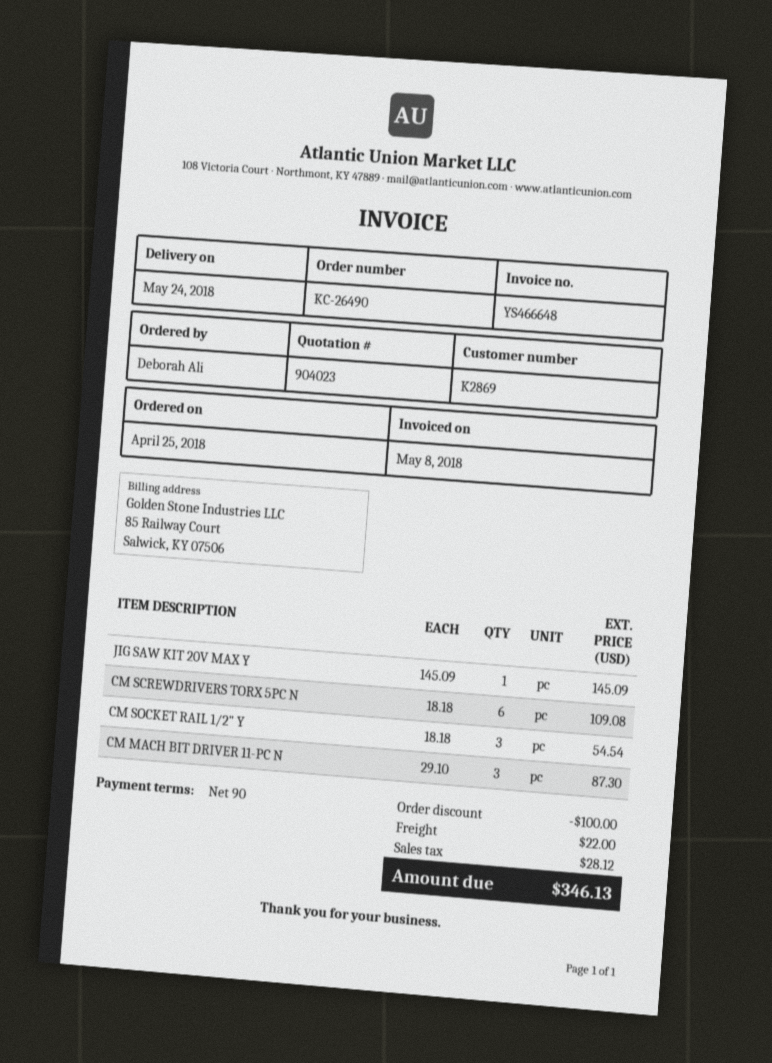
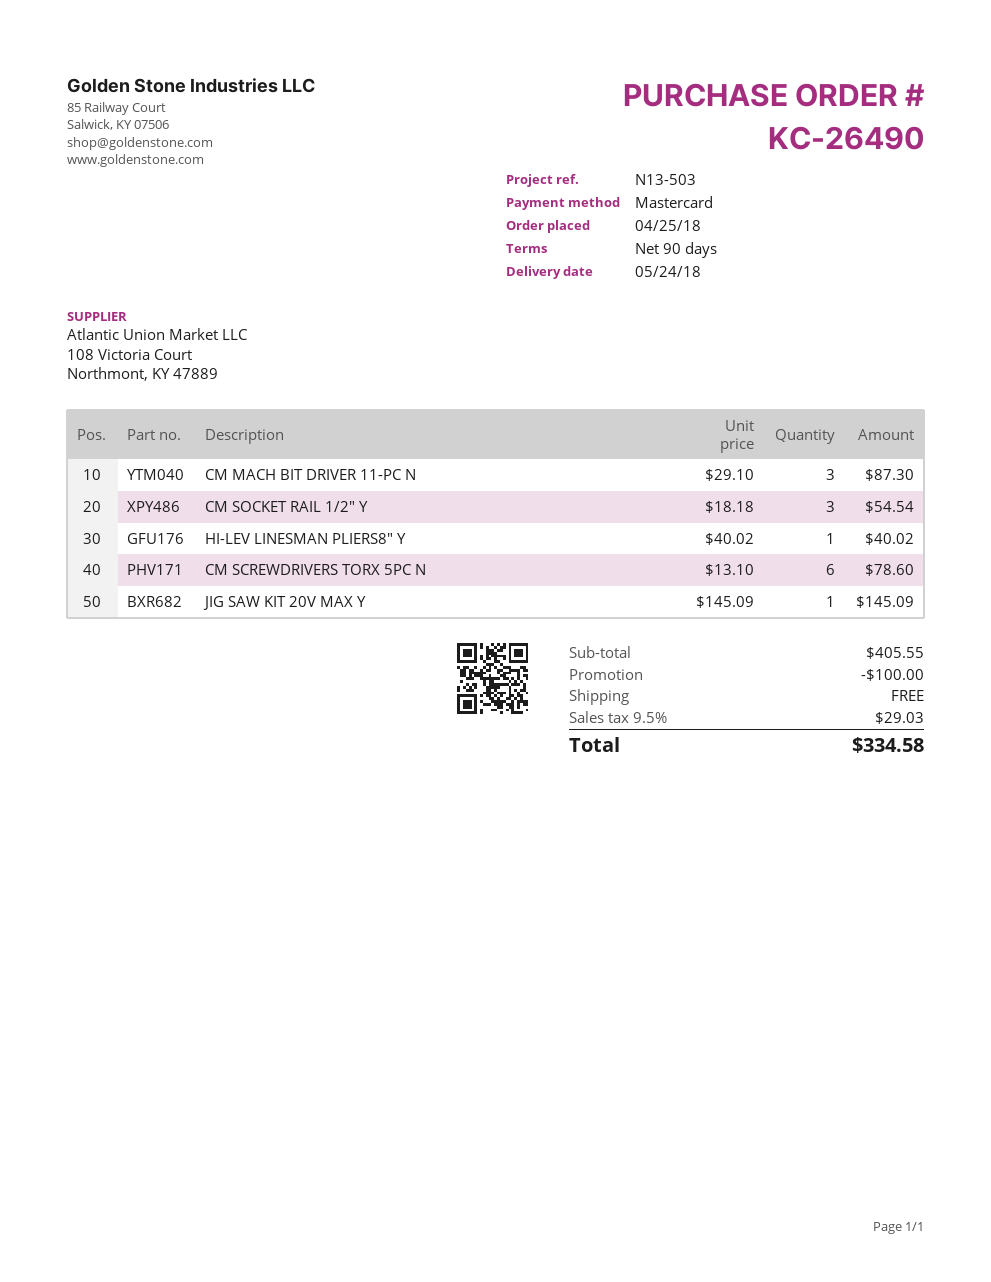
CM SCREWDRIVERS TORX 5PC N: 6 x 18.18 = 109.08 -> 6 x 13.10 = 78.60
HI-LEV LINESMAN PLIERS8" Y: none -> 1 x 40.02 = 40.02
shipping: 22.00 -> 0.00
tax: 28.12 -> 29.03
total: 346.13 -> 334.58

